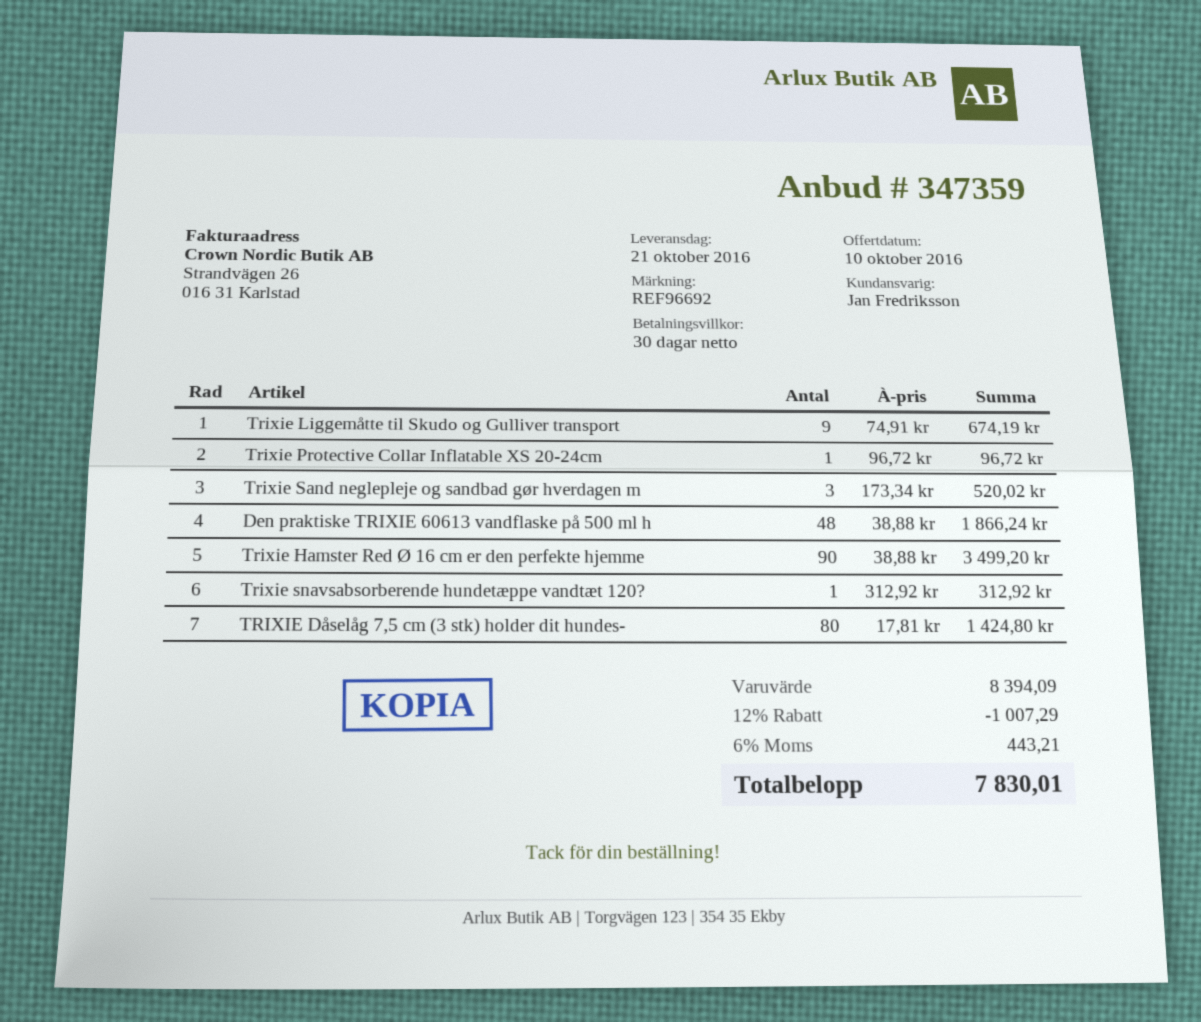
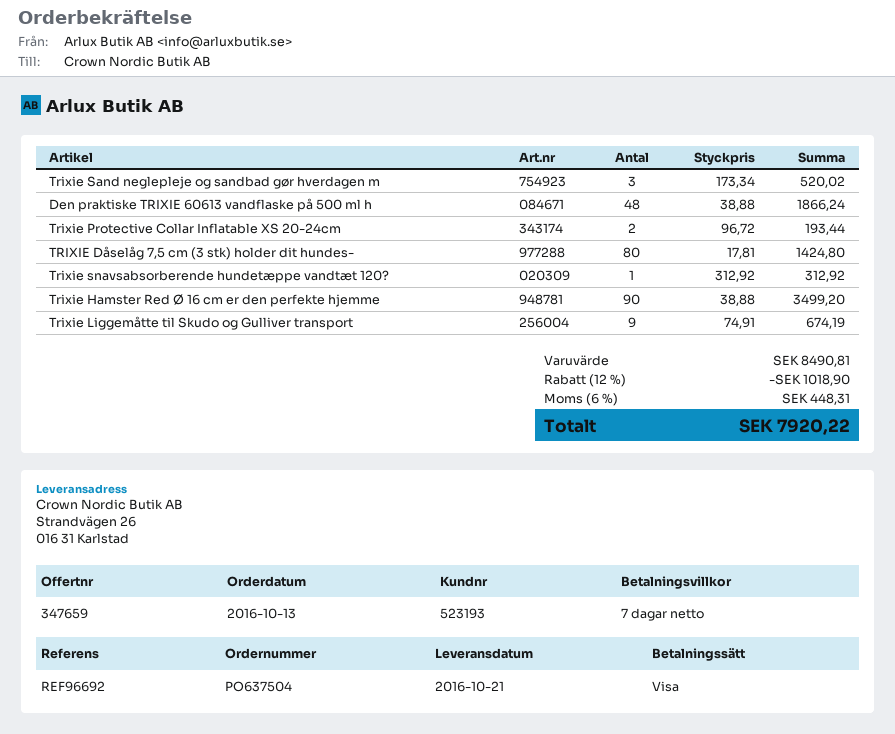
quote number: 347359 -> 347659
payment terms: 30 days -> 7 days
Trixie Protective Collar Inflatable XS 20-24cm: 1 x 96.72 = 96.72 -> 2 x 96.72 = 193.44
subtotal: 8394.09 -> 8490.81
discount: 12% = 1007.29 -> 12% = 1018.90
tax: 6% = 443.21 -> 6% = 448.31
total: 7830.01 -> 7920.22

